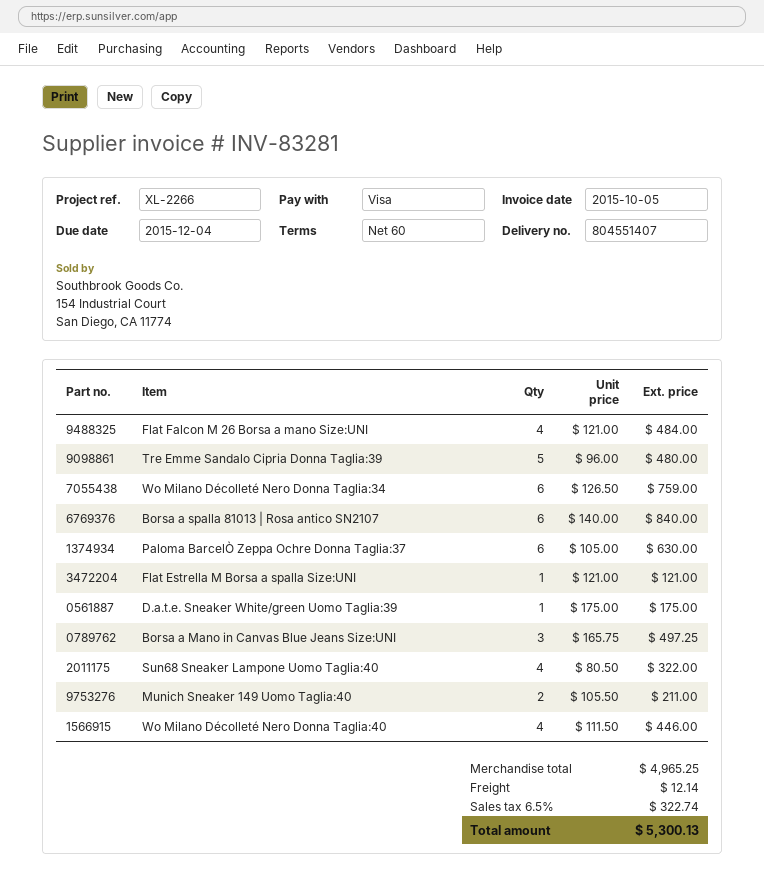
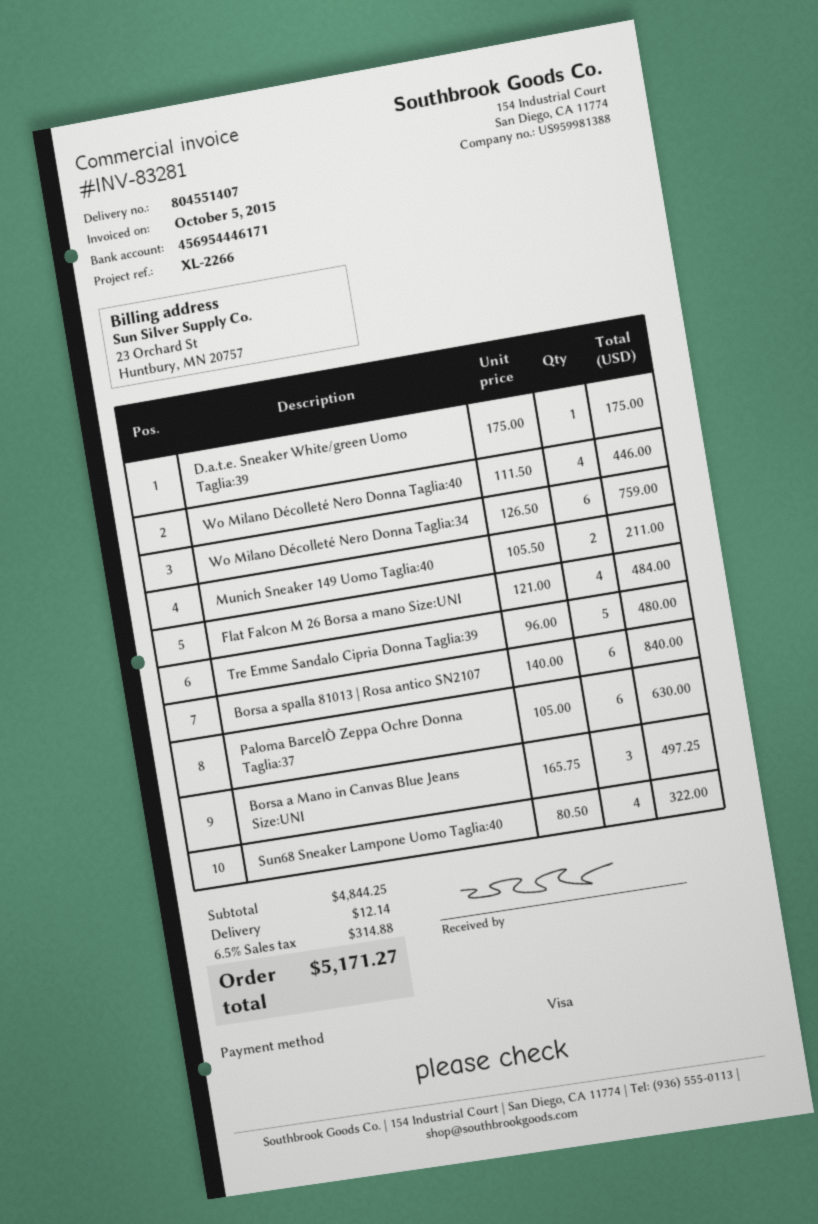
Flat Estrella M Borsa a spalla Size:UNI: 1 x 121.00 = 121.00 -> none
subtotal: 4965.25 -> 4844.25
tax: 6.5% = 322.74 -> 6.5% = 314.88
total: 5300.13 -> 5171.27

